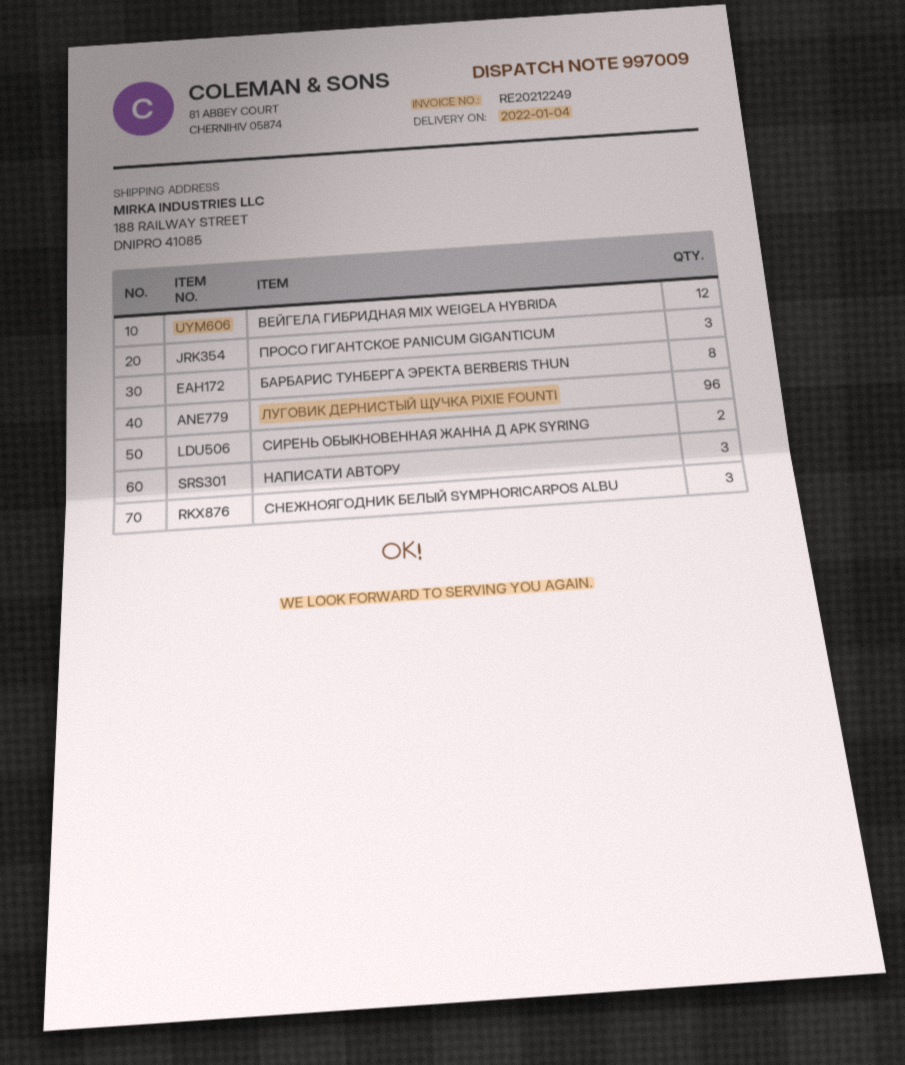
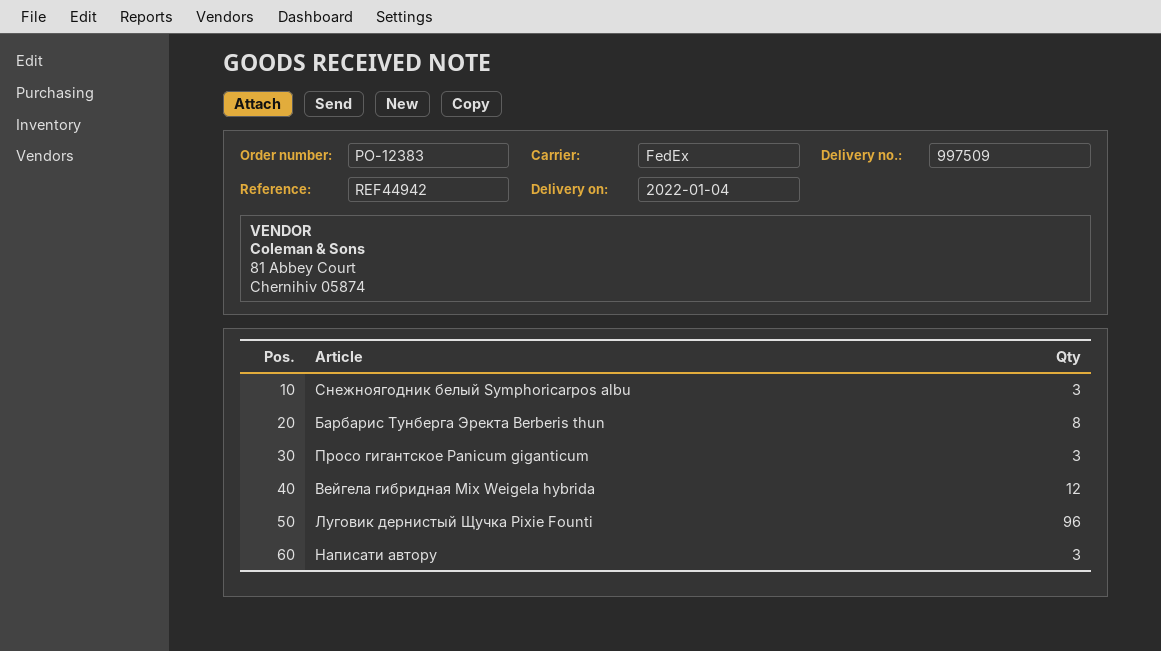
delivery note number: 997009 -> 997509
СИРЕНЬ ОБЫКНОВЕННАЯ ЖАННА Д АРК SYRING: 2 -> none

